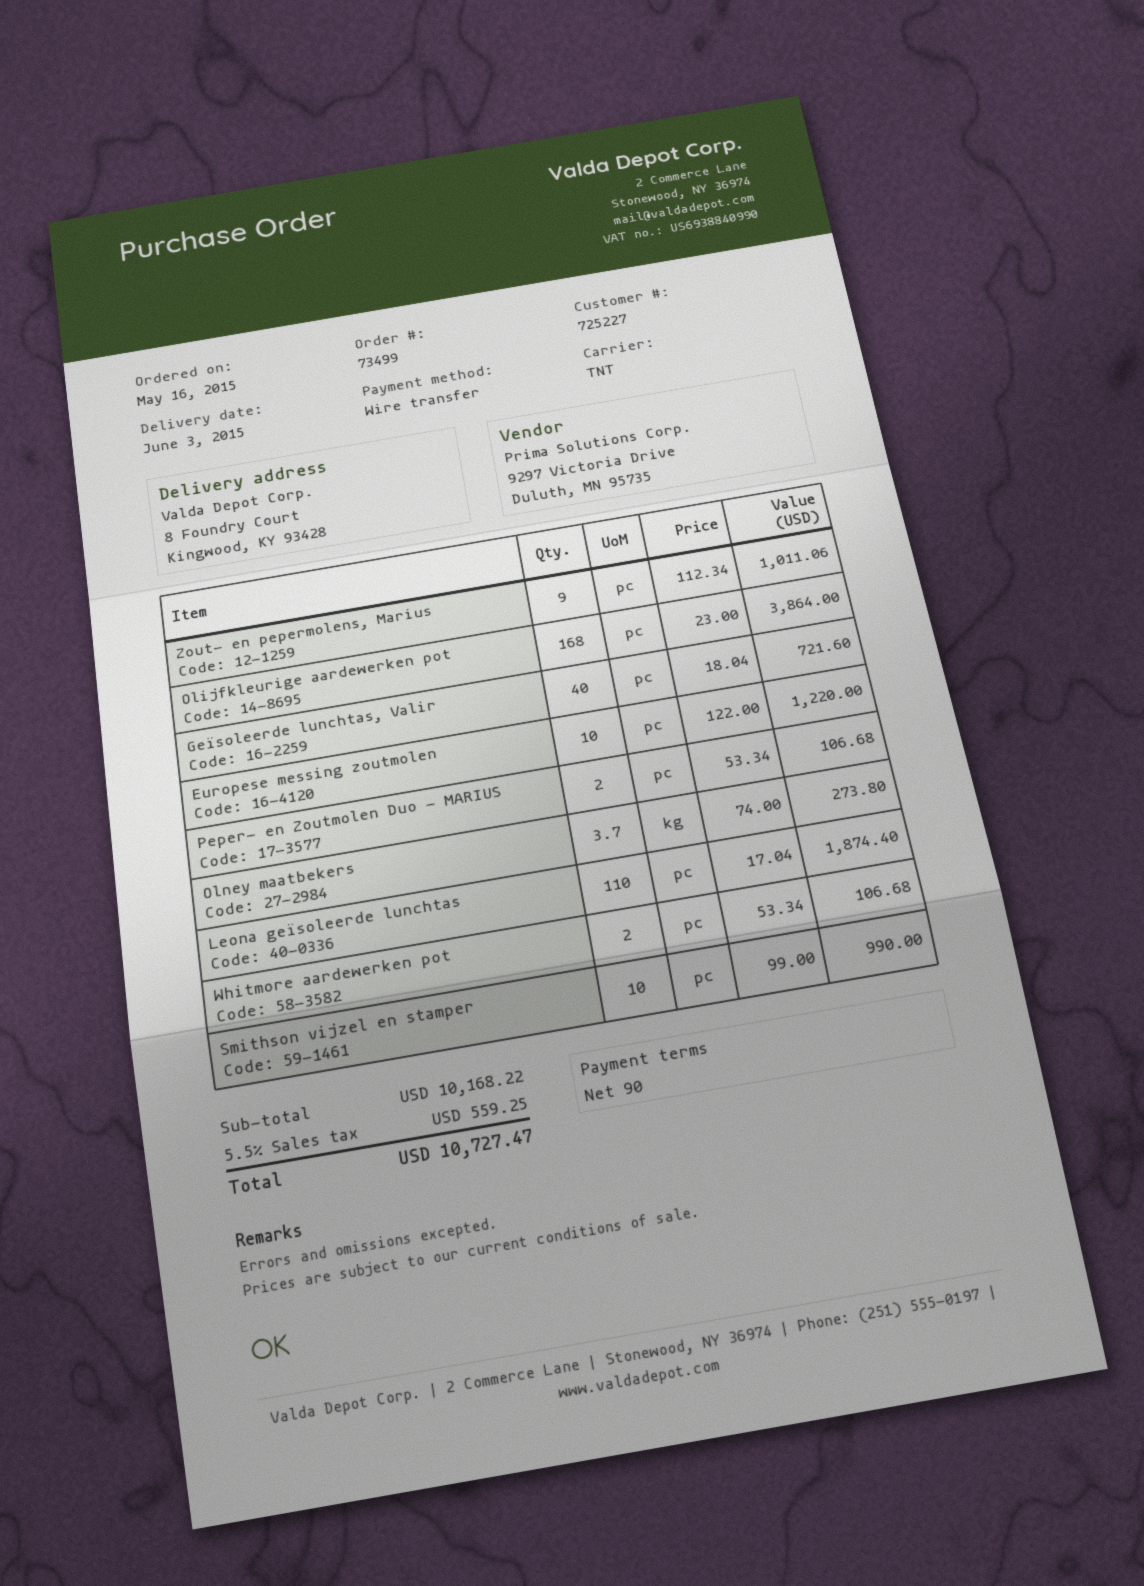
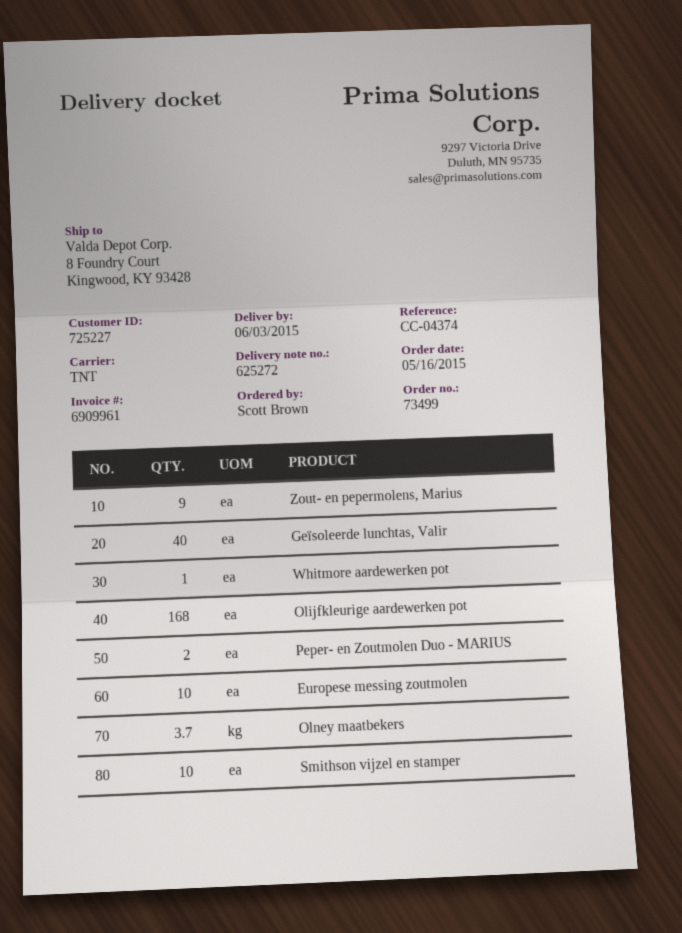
Leona geïsoleerde lunchtas: 110 -> none
Whitmore aardewerken pot: 2 -> 1

